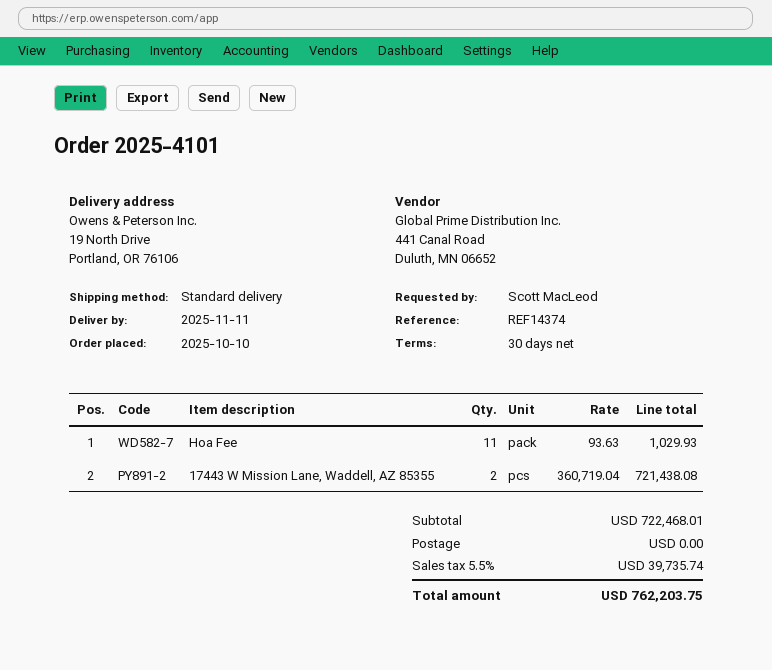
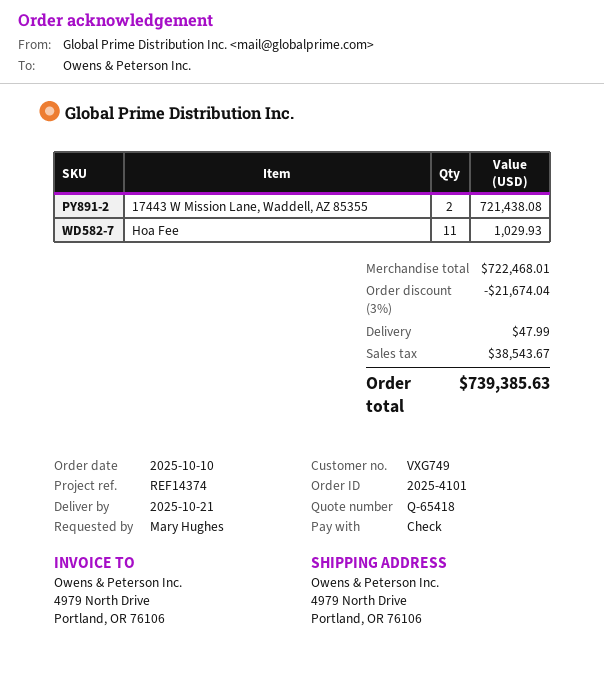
delivery date: 2025-11-11 -> 2025-10-21
ordered by: Scott MacLeod -> Mary Hughes
ship to: 19 North Drive, Portland, OR 76106 -> 4979 North Drive, Portland, OR 76106
discount: none -> 3% = 21674.04
shipping: 0.00 -> 47.99
tax: 39735.74 -> 38543.67
total: 762203.75 -> 739385.63

